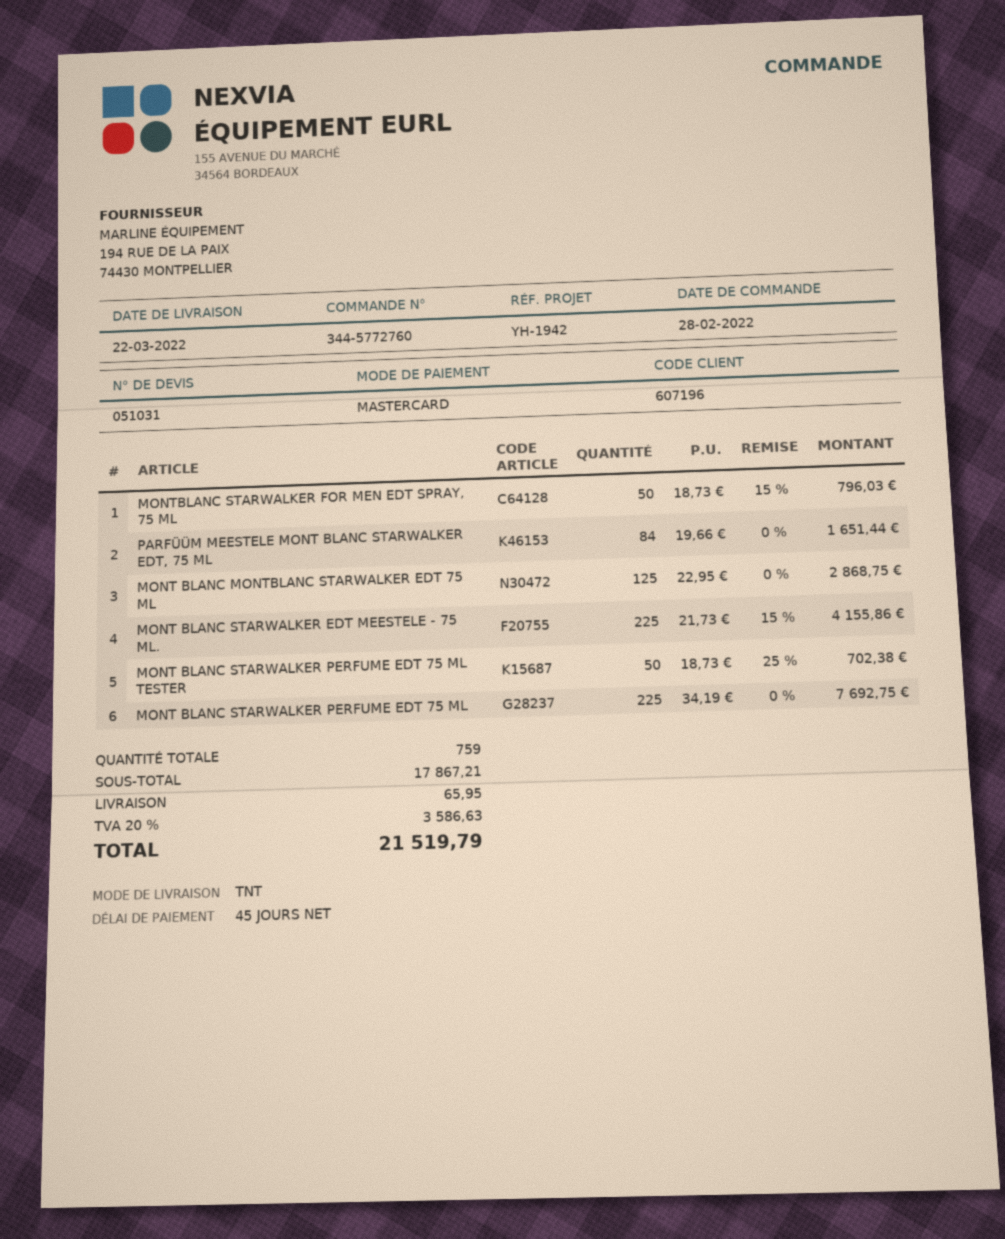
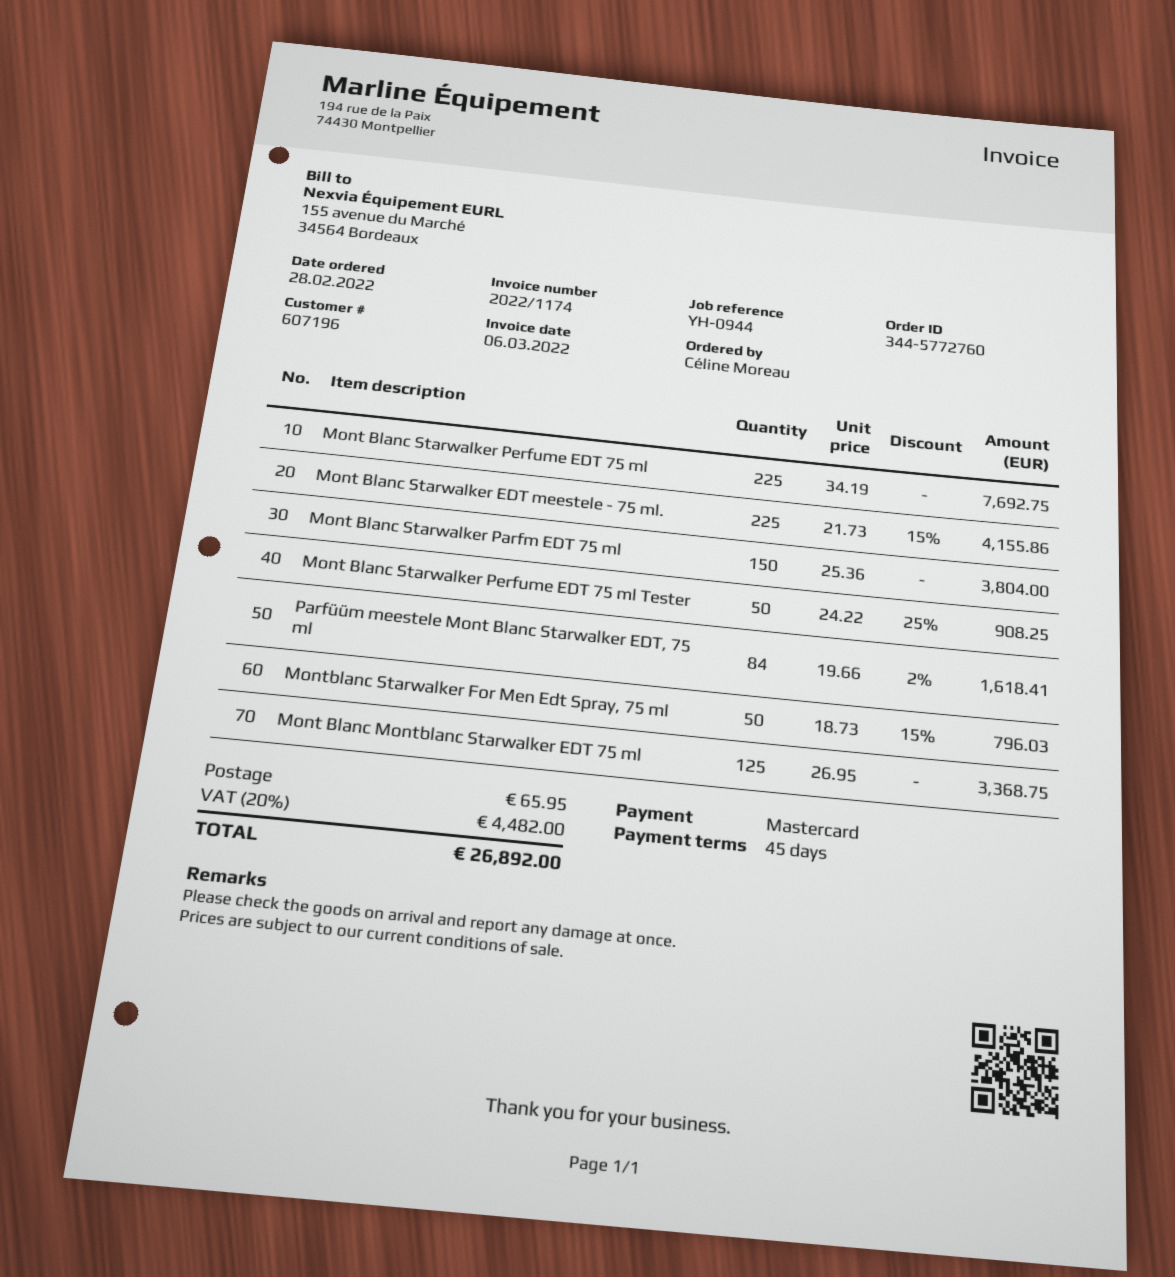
reference: YH-1942 -> YH-0944
PARFÜÜM MEESTELE MONT BLANC STARWALKER EDT, 75 ML: 84 x 19.66 = 1651.44 -> 84 x 19.66 - 2% = 1618.41
MONT BLANC MONTBLANC STARWALKER EDT 75 ML: 125 x 22.95 = 2868.75 -> 125 x 26.95 = 3368.75
MONT BLANC STARWALKER PERFUME EDT 75 ML TESTER: 50 x 18.73 - 25% = 702.38 -> 50 x 24.22 - 25% = 908.25
Mont Blanc Starwalker Parfm EDT 75 ml: none -> 150 x 25.36 = 3804.00
tax: 20% = 3586.63 -> 20% = 4482.00
total: 21519.79 -> 26892.00

